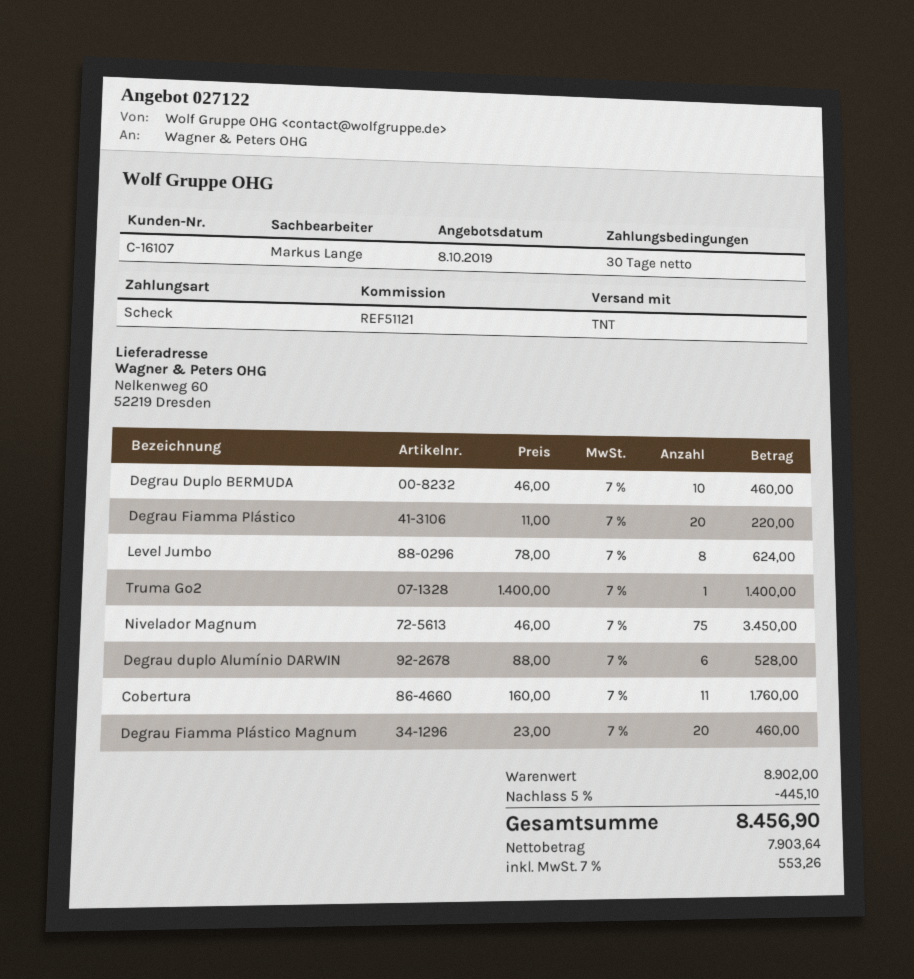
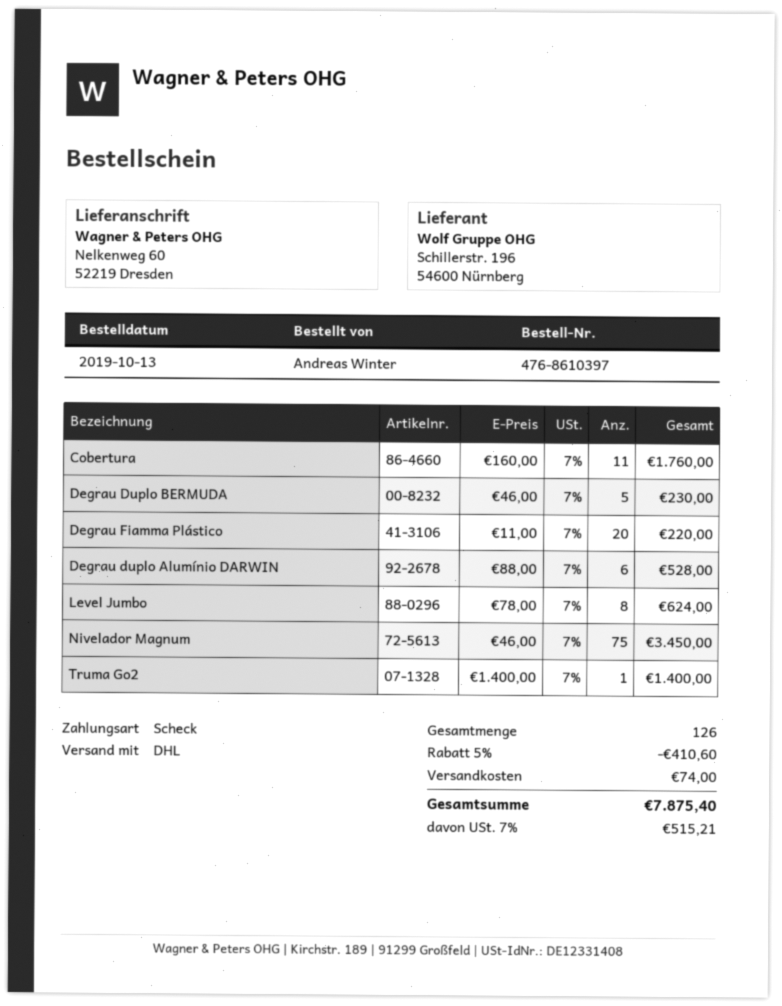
shipping method: TNT -> DHL
Degrau Duplo BERMUDA: 10 x 46.00 = 460.00 -> 5 x 46.00 = 230.00
Degrau Fiamma Plástico Magnum: 20 x 23.00 = 460.00 -> none
discount: 5% = 445.10 -> 5% = 410.60
shipping: none -> 74.00
tax: 7% = 553.26 -> 7% = 515.21
total: 8456.90 -> 7875.40

